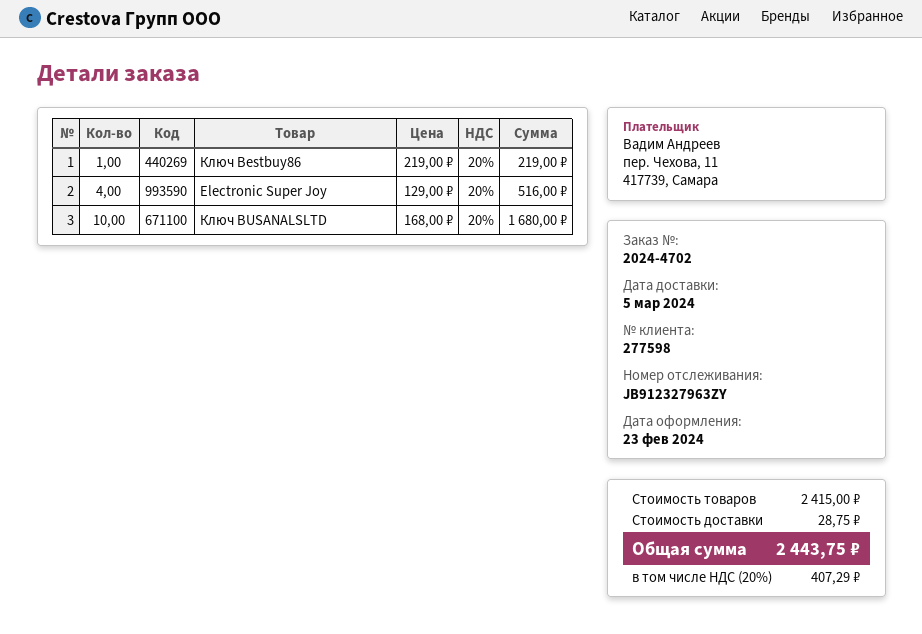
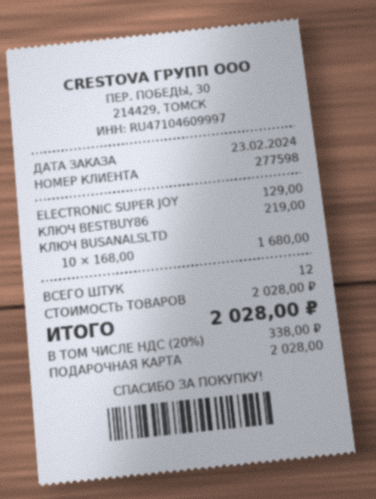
Electronic Super Joy: 4 x 129.00 = 516.00 -> 1 x 129.00 = 129.00
subtotal: 2415.00 -> 2028.00
shipping: 28.75 -> none
tax: 20% = 407.29 -> 20% = 338.00
total: 2443.75 -> 2028.00

